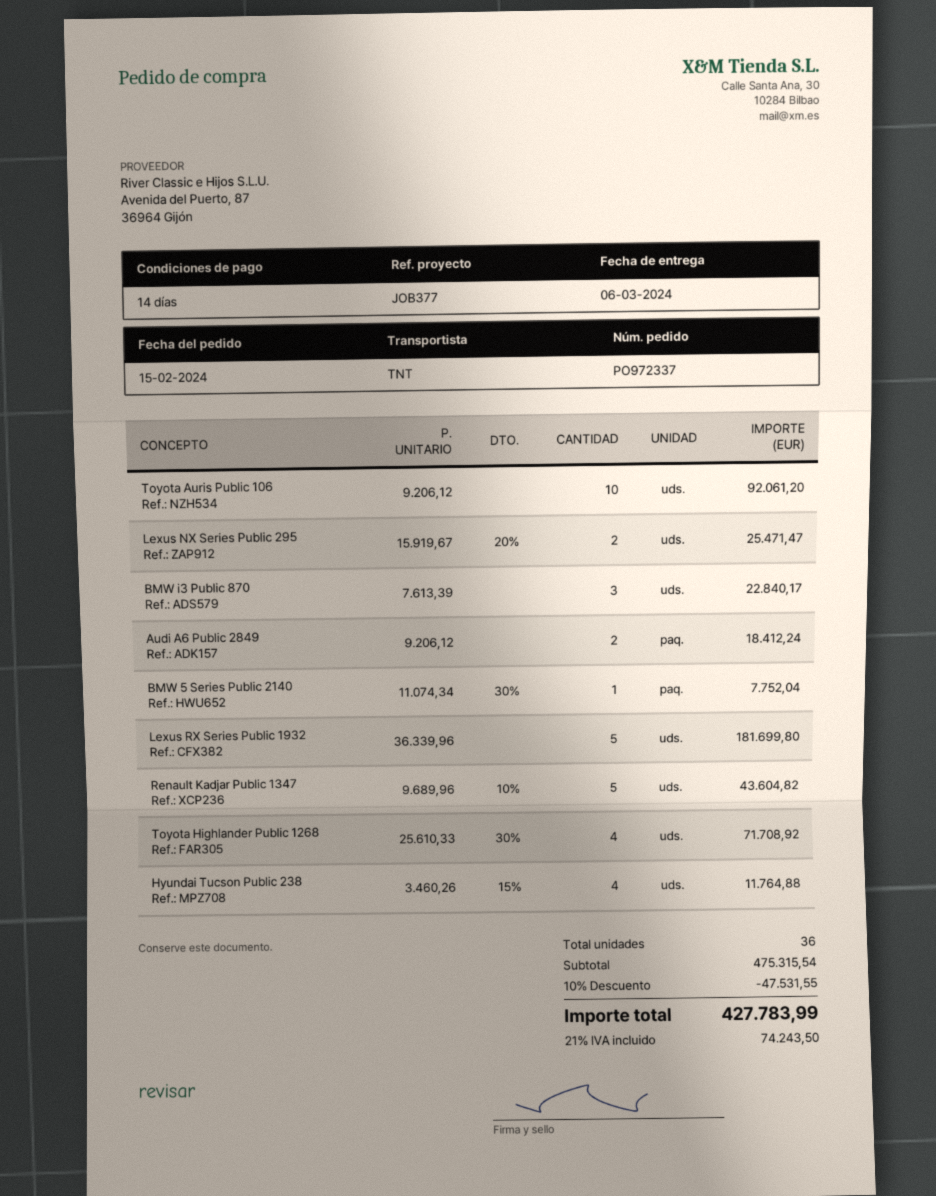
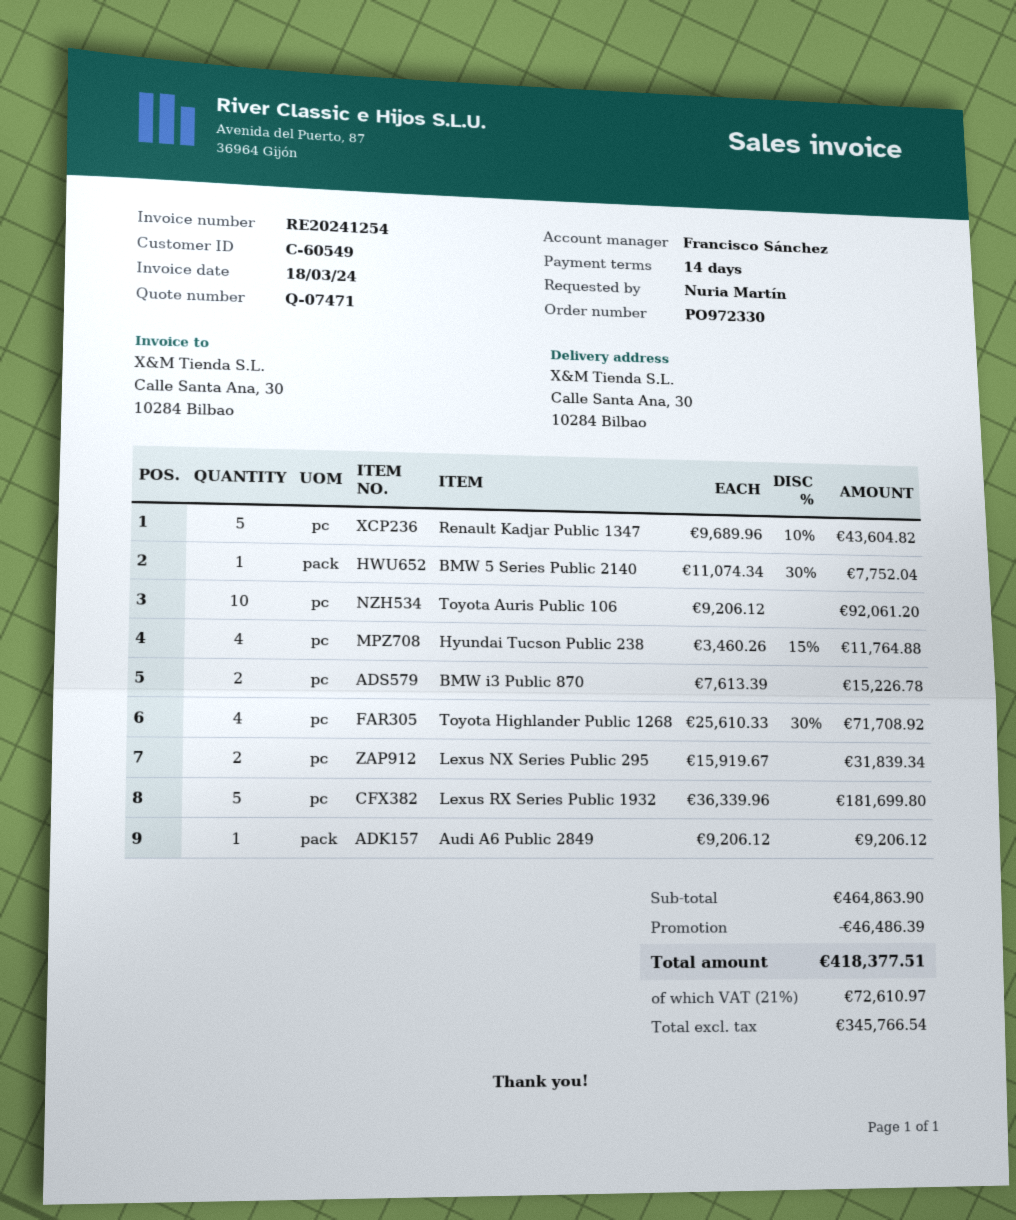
order number: PO972337 -> PO972330
Lexus NX Series Public 295: 2 x 15919.67 - 20% = 25471.47 -> 2 x 15919.67 = 31839.34
BMW i3 Public 870: 3 x 7613.39 = 22840.17 -> 2 x 7613.39 = 15226.78
Audi A6 Public 2849: 2 x 9206.12 = 18412.24 -> 1 x 9206.12 = 9206.12
subtotal: 475315.54 -> 464863.90
discount: 47531.55 -> 46486.39
tax: 21% = 74243.50 -> 21% = 72610.97
total: 427783.99 -> 418377.51

